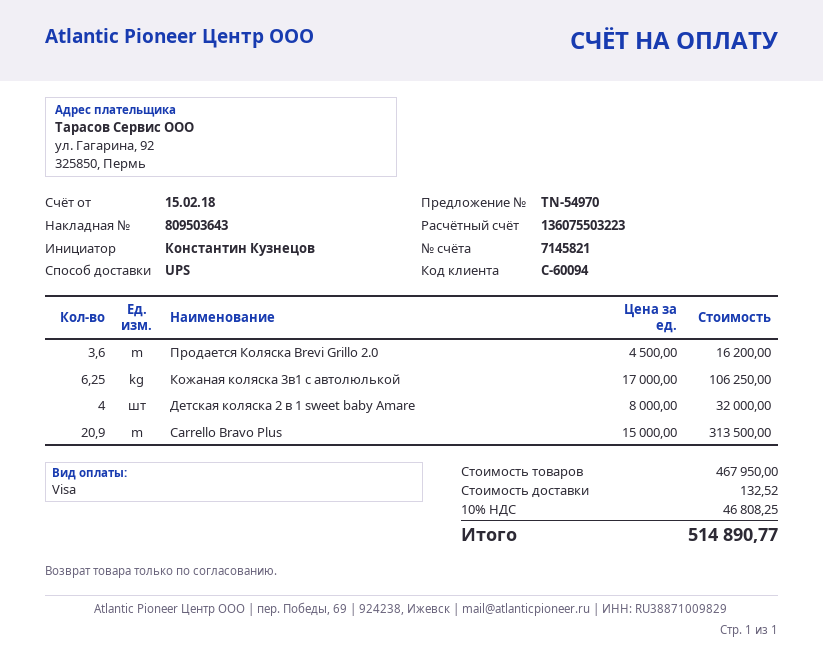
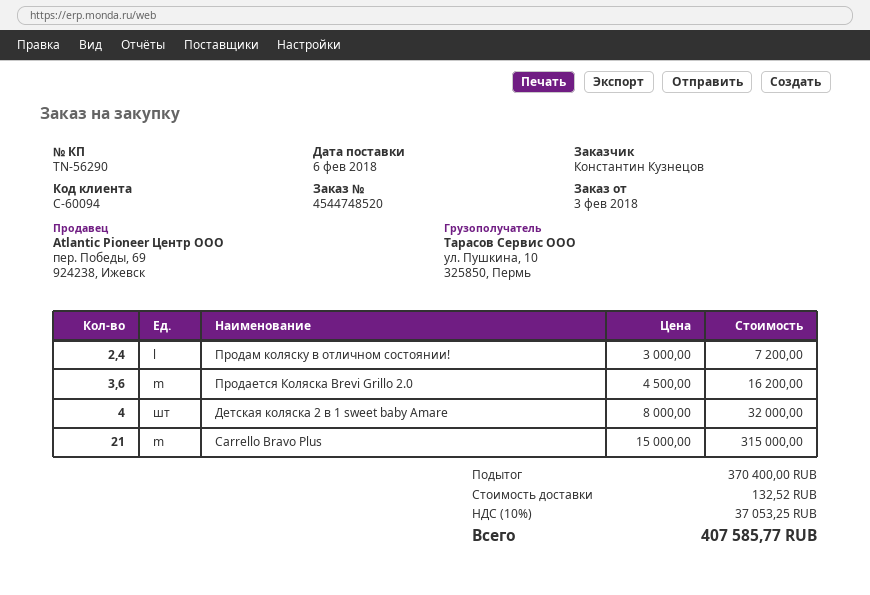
quote number: TN-54970 -> TN-56290
Кожаная коляска 3в1 с автолюлькой: 6.25 x 17000.00 = 106250.00 -> none
Carrello Bravo Plus: 20.9 x 15000.00 = 313500.00 -> 21 x 15000.00 = 315000.00
Продам коляску в отличном состоянии!: none -> 2.4 x 3000.00 = 7200.00
subtotal: 467950.00 -> 370400.00
tax: 10% = 46808.25 -> 10% = 37053.25
total: 514890.77 -> 407585.77

